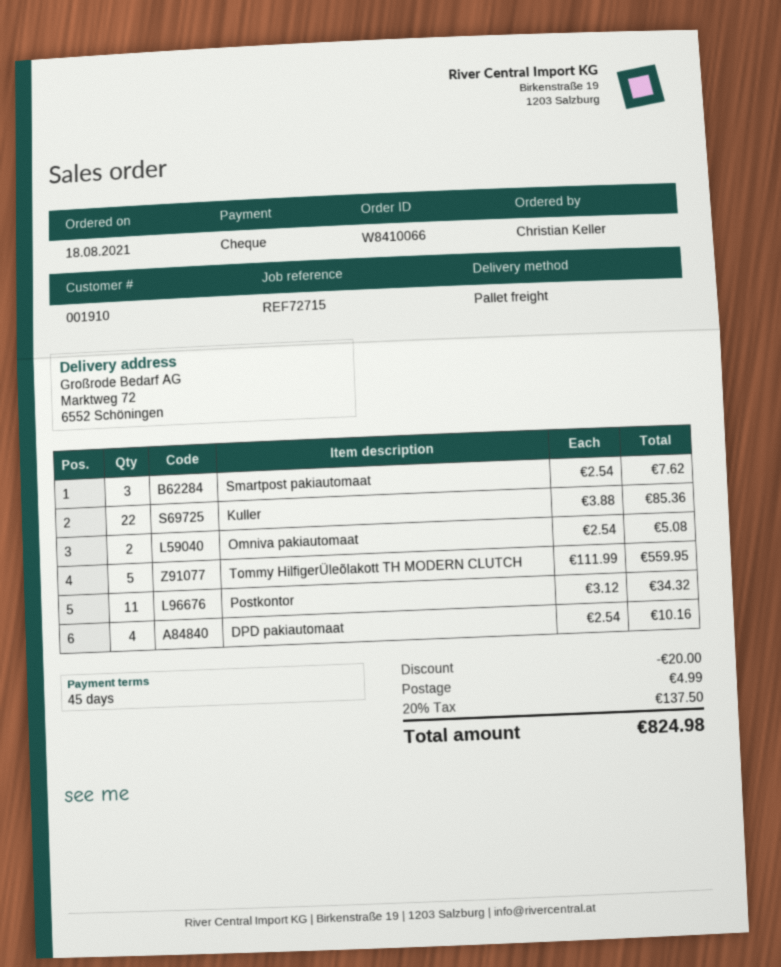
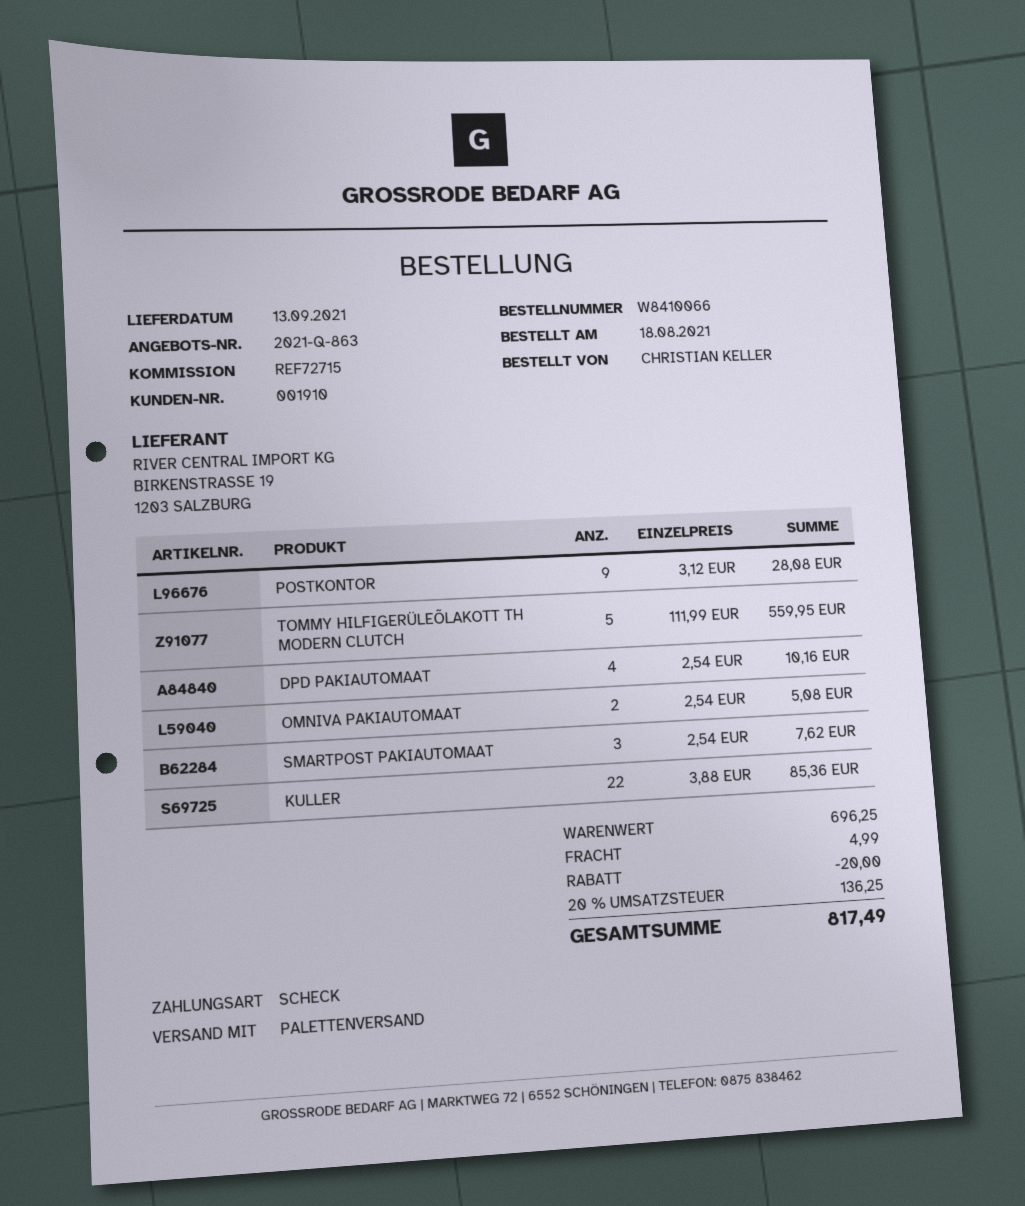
Postkontor: 11 x 3.12 = 34.32 -> 9 x 3.12 = 28.08
tax: 20% = 137.50 -> 20% = 136.25
total: 824.98 -> 817.49

